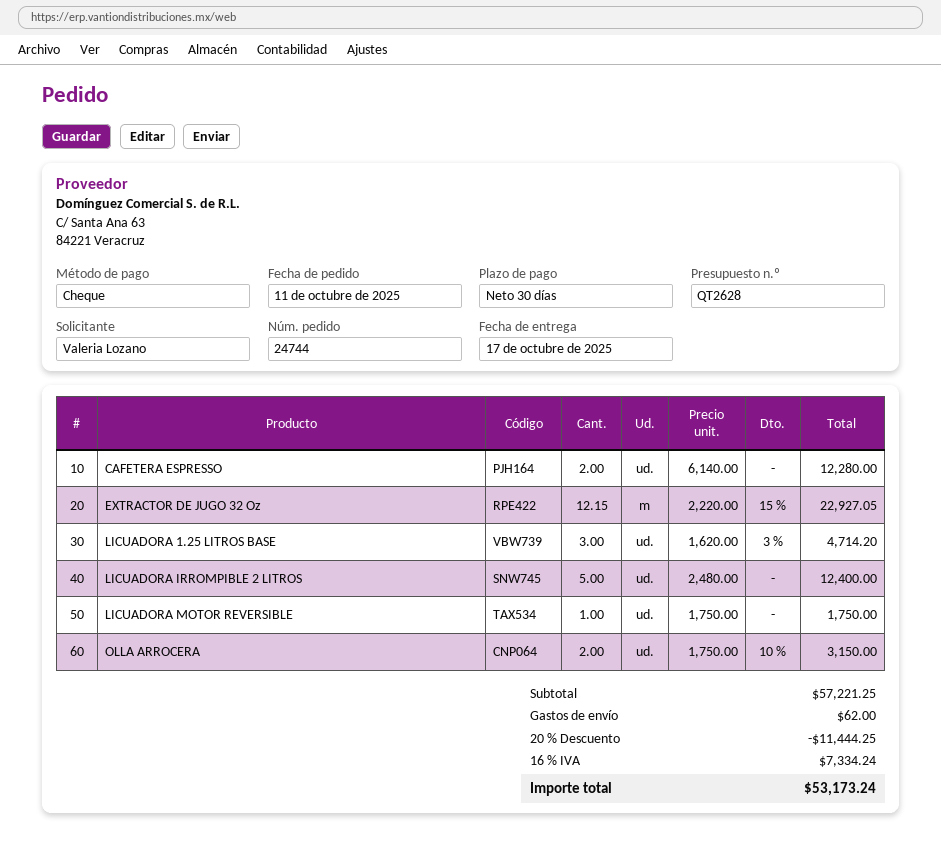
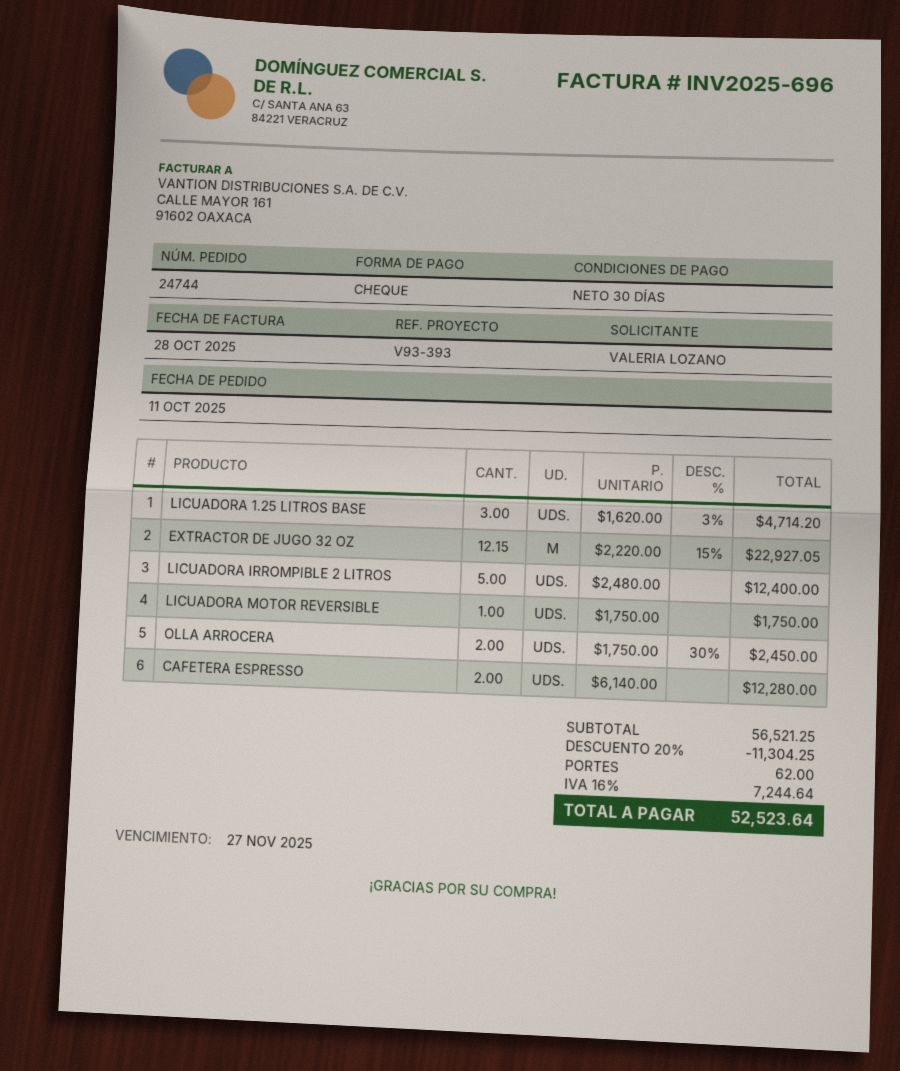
OLLA ARROCERA: 2 x 1750.00 - 10% = 3150.00 -> 2 x 1750.00 - 30% = 2450.00
subtotal: 57221.25 -> 56521.25
discount: 20% = 11444.25 -> 20% = 11304.25
tax: 16% = 7334.24 -> 16% = 7244.64
total: 53173.24 -> 52523.64

